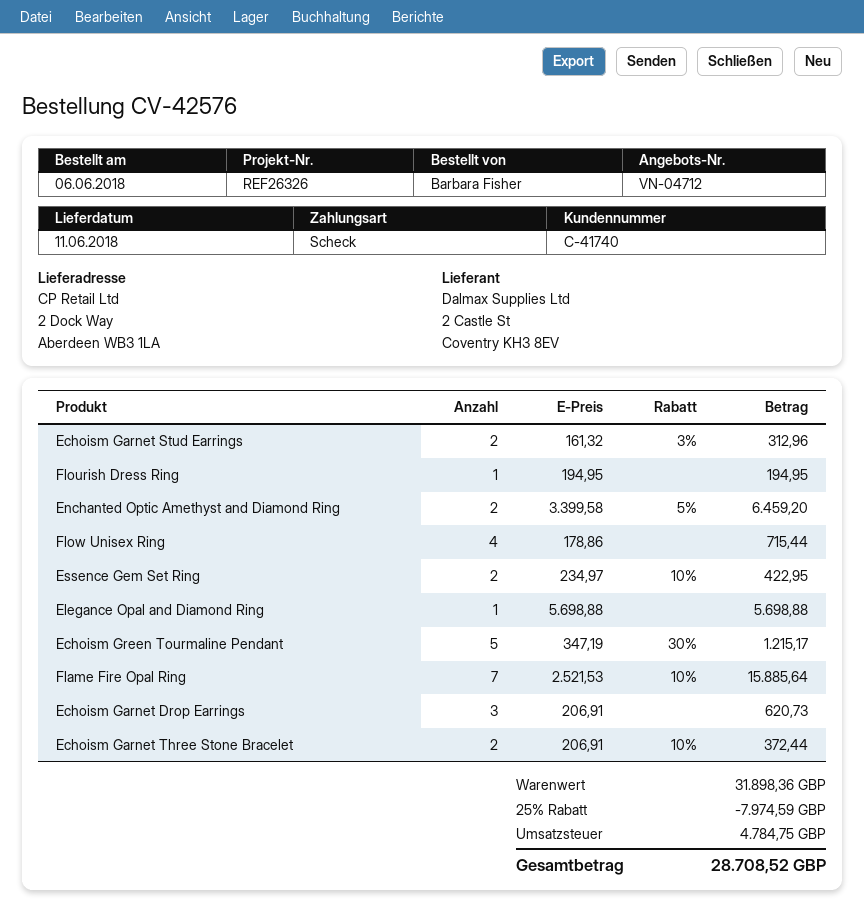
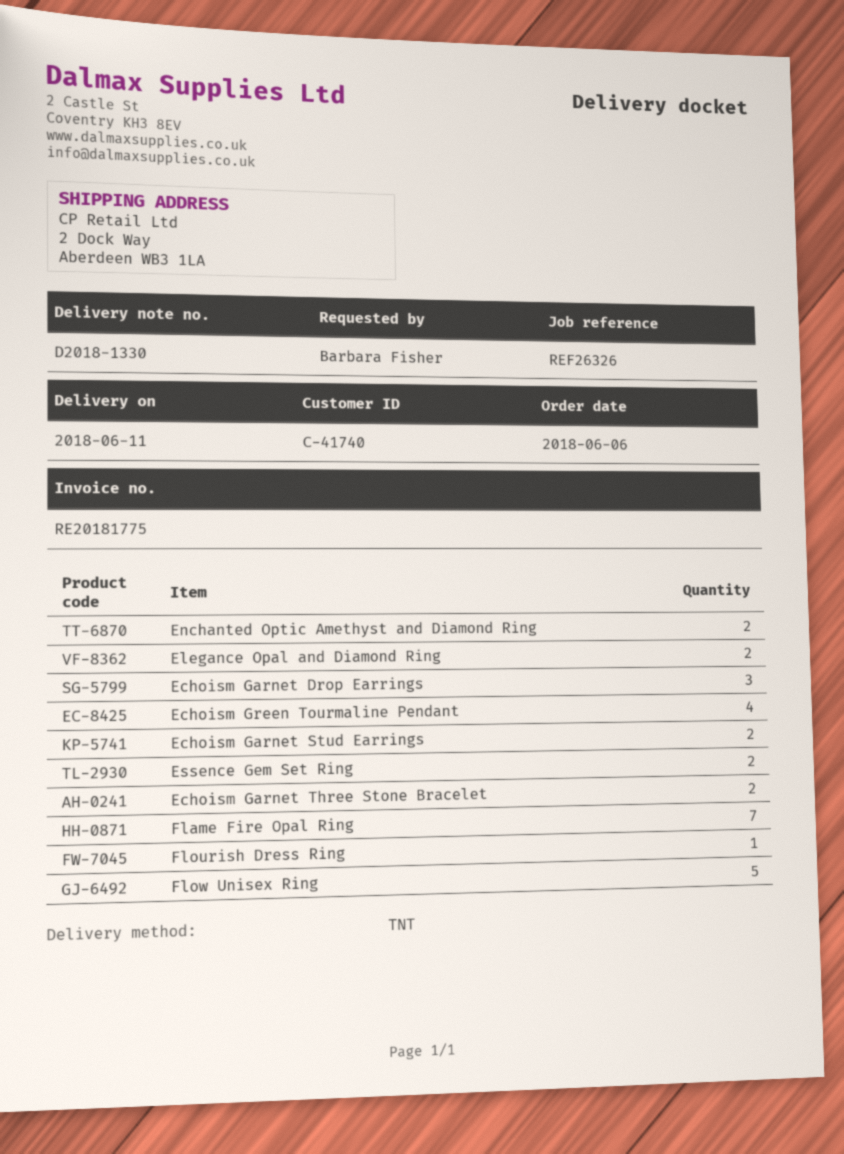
Flow Unisex Ring: 4 -> 5
Elegance Opal and Diamond Ring: 1 -> 2
Echoism Green Tourmaline Pendant: 5 -> 4

